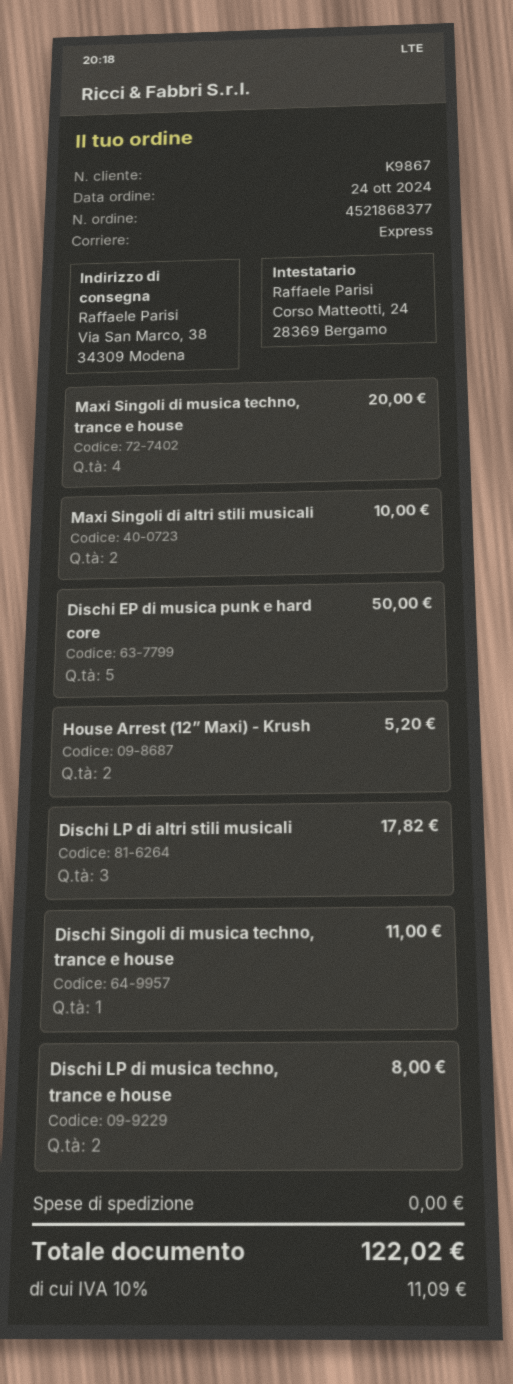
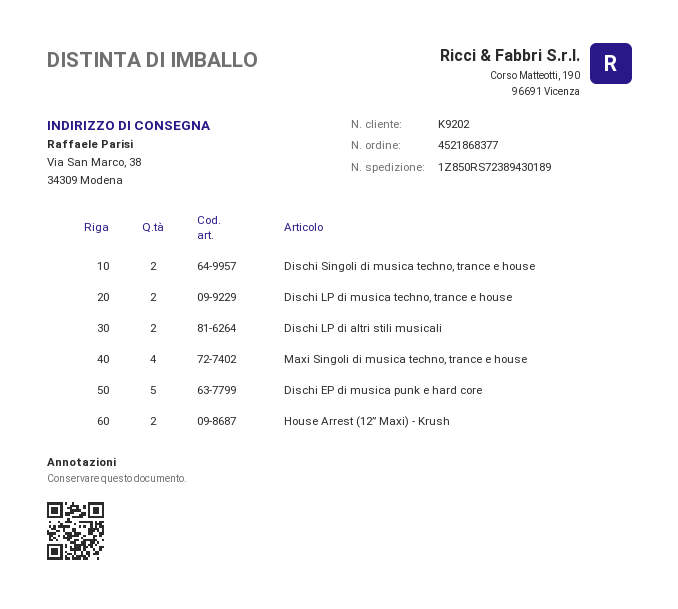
customer number: K9867 -> K9202
Maxi Singoli di altri stili musicali: 2 -> none
Dischi LP di altri stili musicali: 3 -> 2
Dischi Singoli di musica techno, trance e house: 1 -> 2

